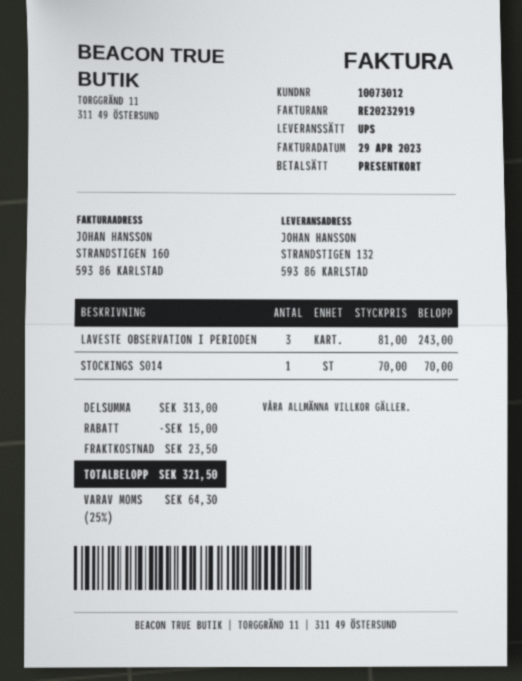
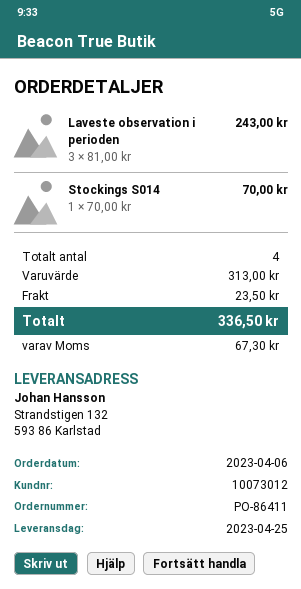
discount: 15.00 -> none
tax: 64.30 -> 67.30
total: 321.50 -> 336.50

